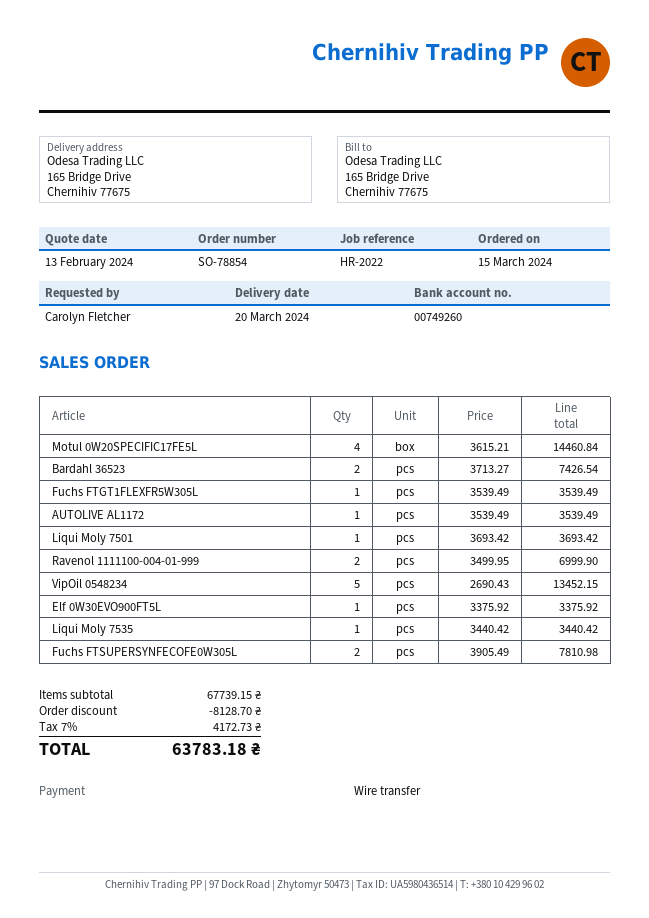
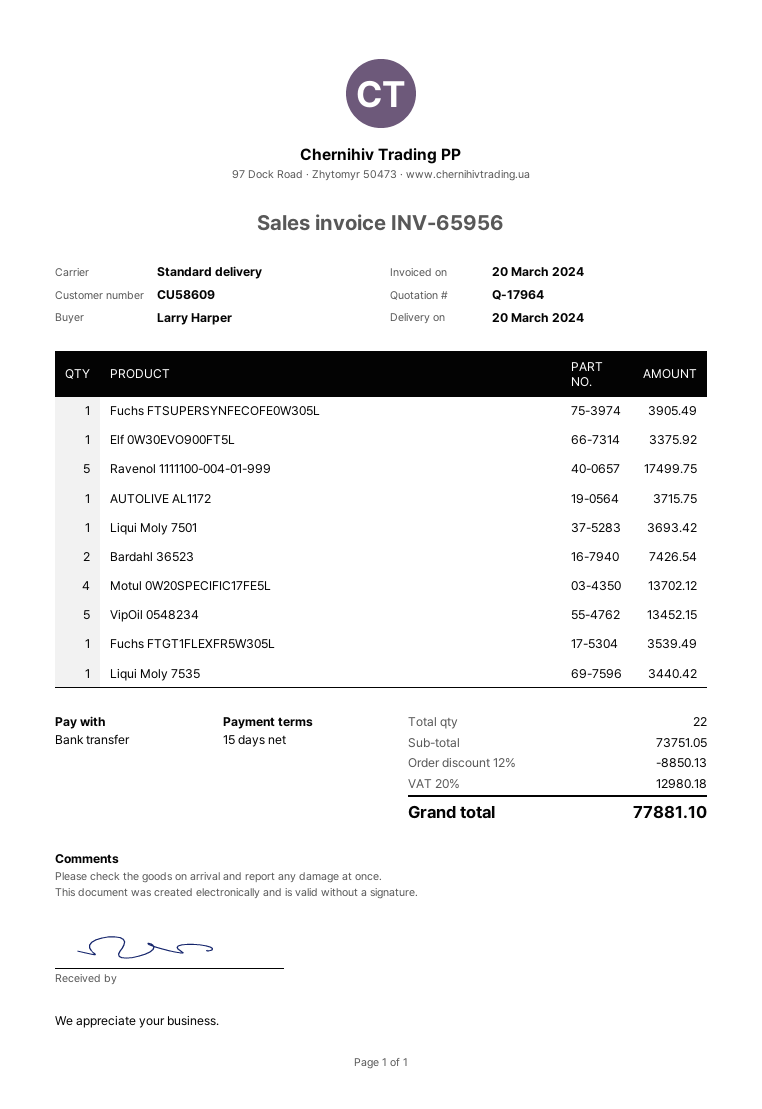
ordered by: Carolyn Fletcher -> Larry Harper
Motul 0W20SPECIFIC17FE5L: 4 for 14460.84 -> 4 for 13702.12
AUTOLIVE AL1172: 1 for 3539.49 -> 1 for 3715.75
Ravenol 1111100-004-01-999: 2 for 6999.90 -> 5 for 17499.75
Fuchs FTSUPERSYNFECOFE0W305L: 2 for 7810.98 -> 1 for 3905.49
subtotal: 67739.15 -> 73751.05
discount: 8128.70 -> 8850.13
tax: 7% = 4172.73 -> 20% = 12980.18
total: 63783.18 -> 77881.10

